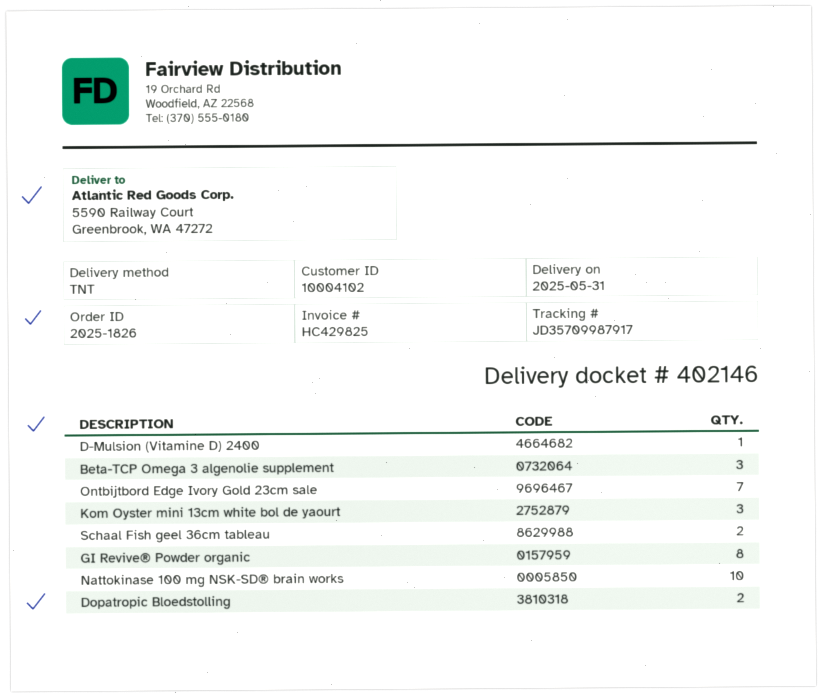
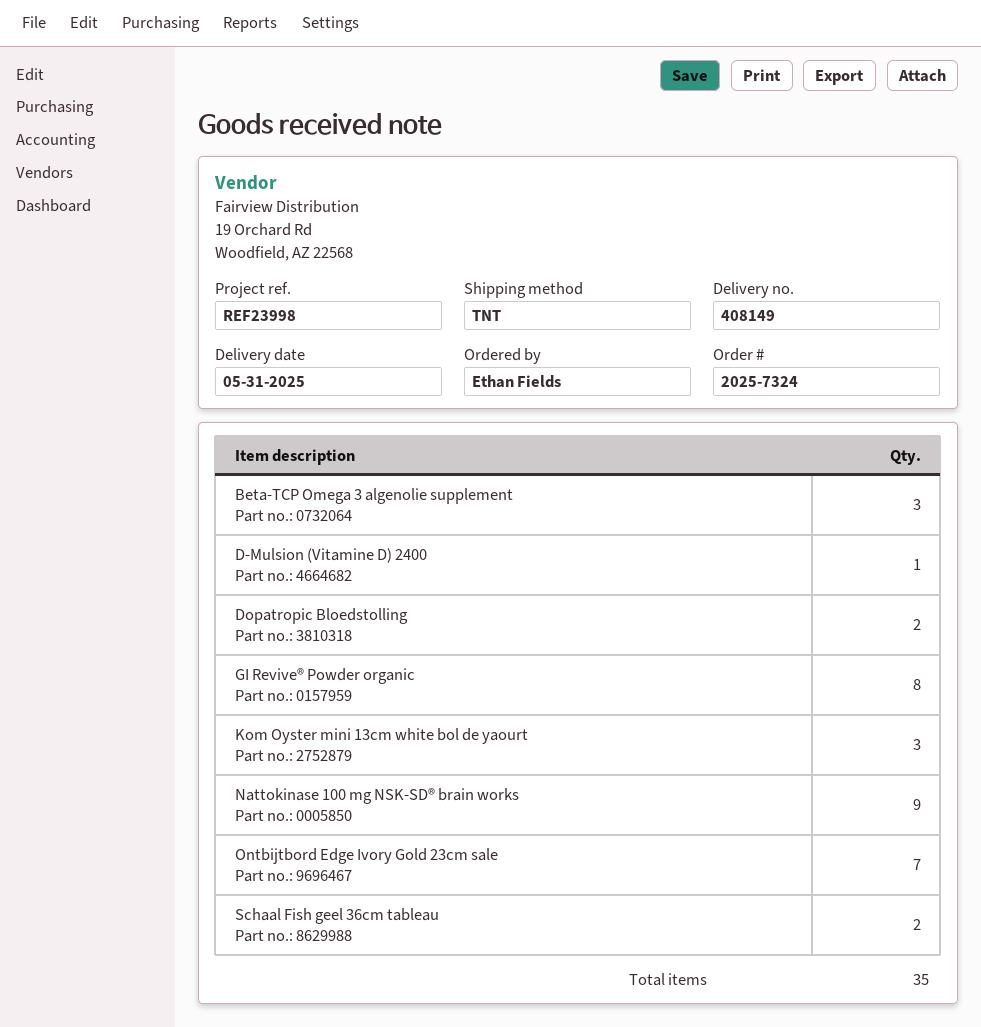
order number: 2025-1826 -> 2025-7324
delivery note number: 402146 -> 408149
Nattokinase 100 mg NSK-SD® brain works: 10 -> 9

